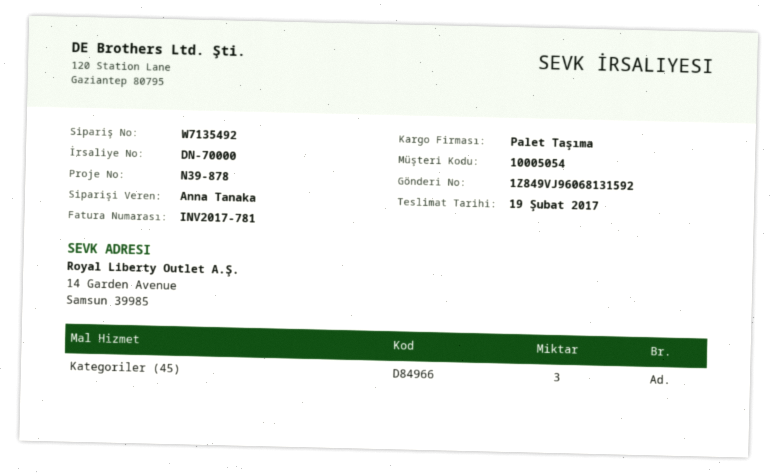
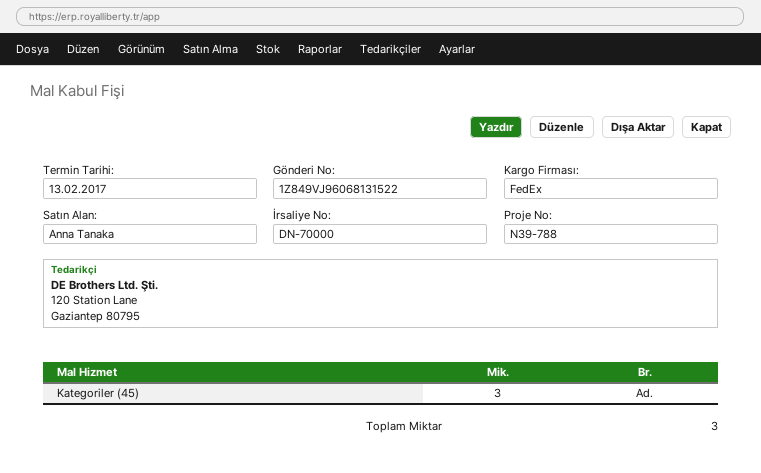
delivery date: 2017-02-19 -> 2017-02-13
reference: N39-878 -> N39-788
shipping method: pallet freight -> FedEx
tracking number: 1Z849VJ96068131592 -> 1Z849VJ96068131522

